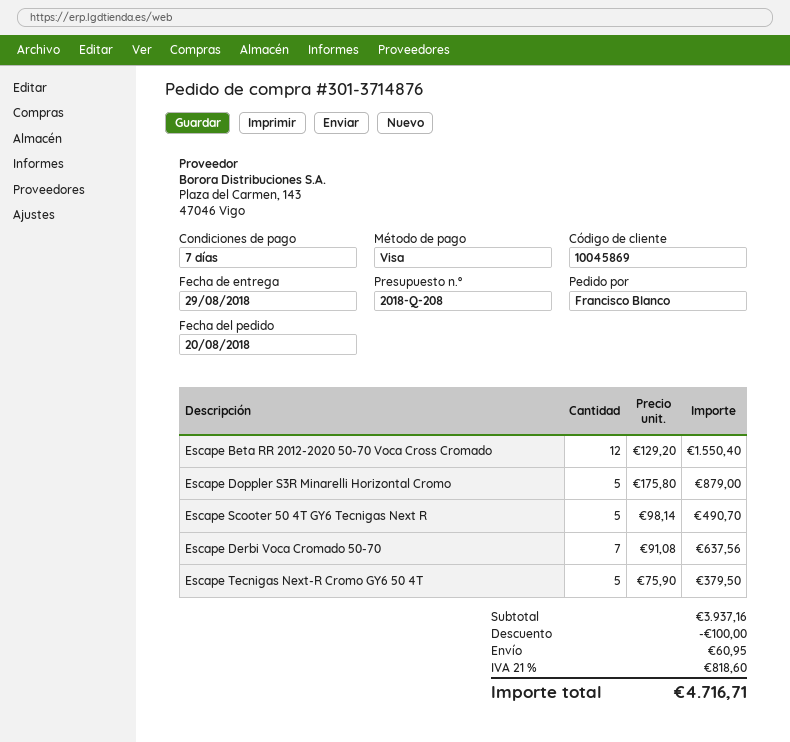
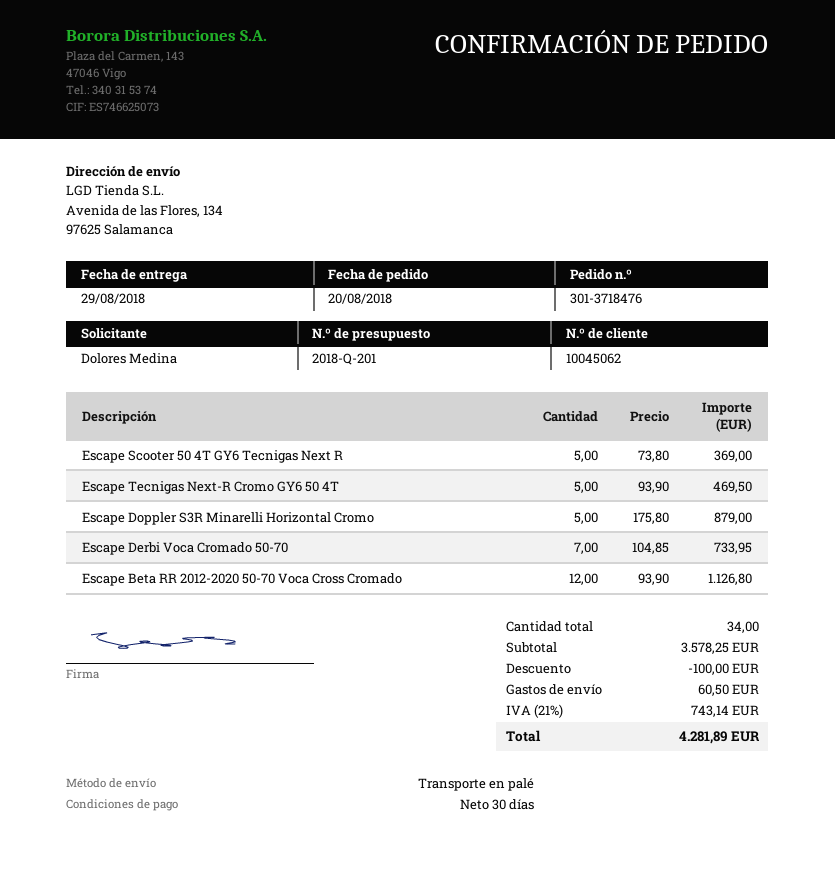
quote number: 2018-Q-208 -> 2018-Q-201
order number: 301-3714876 -> 301-3718476
payment terms: 7 days -> 30 days
customer number: 10045869 -> 10045062
ordered by: Francisco Blanco -> Dolores Medina
Escape Beta RR 2012-2020 50-70 Voca Cross Cromado: 12 x 129.20 = 1550.40 -> 12 x 93.90 = 1126.80
Escape Scooter 50 4T GY6 Tecnigas Next R: 5 x 98.14 = 490.70 -> 5 x 73.80 = 369.00
Escape Derbi Voca Cromado 50-70: 7 x 91.08 = 637.56 -> 7 x 104.85 = 733.95
Escape Tecnigas Next-R Cromo GY6 50 4T: 5 x 75.90 = 379.50 -> 5 x 93.90 = 469.50
subtotal: 3937.16 -> 3578.25
shipping: 60.95 -> 60.50
tax: 21% = 818.60 -> 21% = 743.14
total: 4716.71 -> 4281.89

